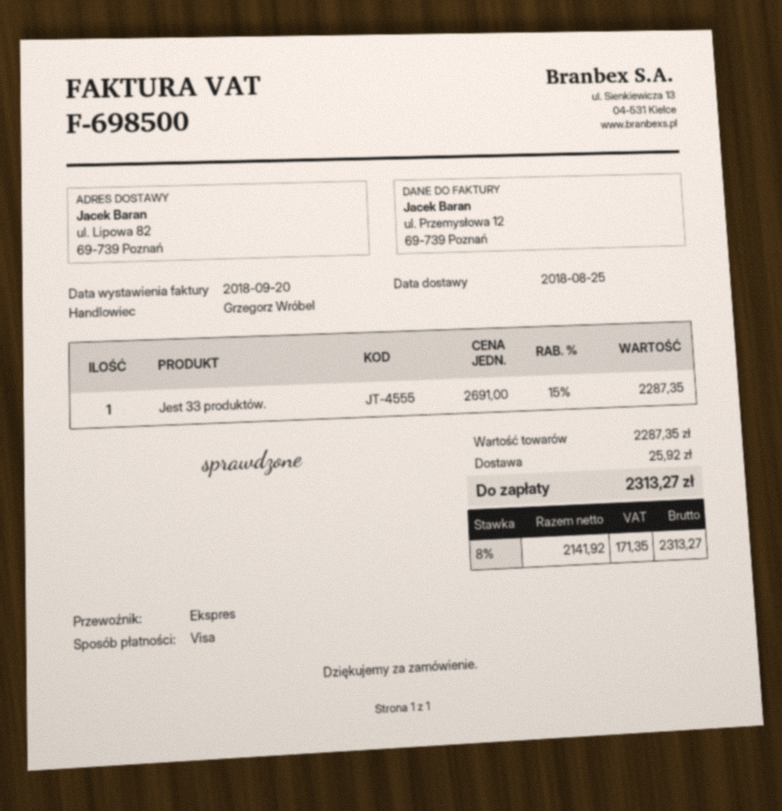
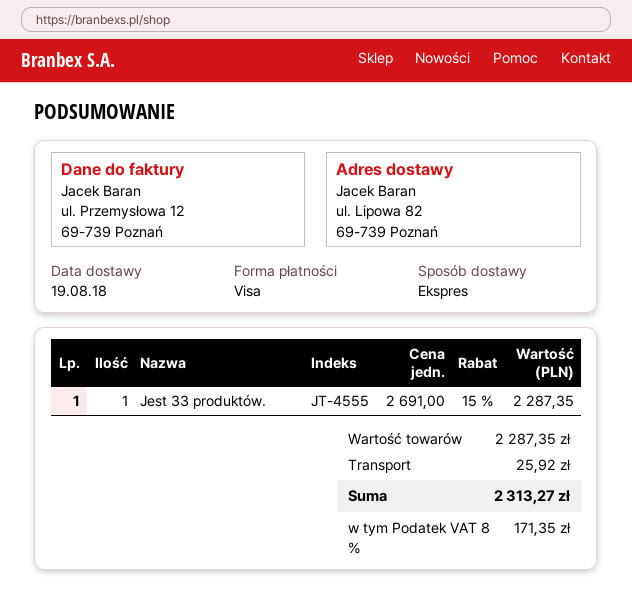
delivery date: 2018-08-25 -> 2018-08-19

